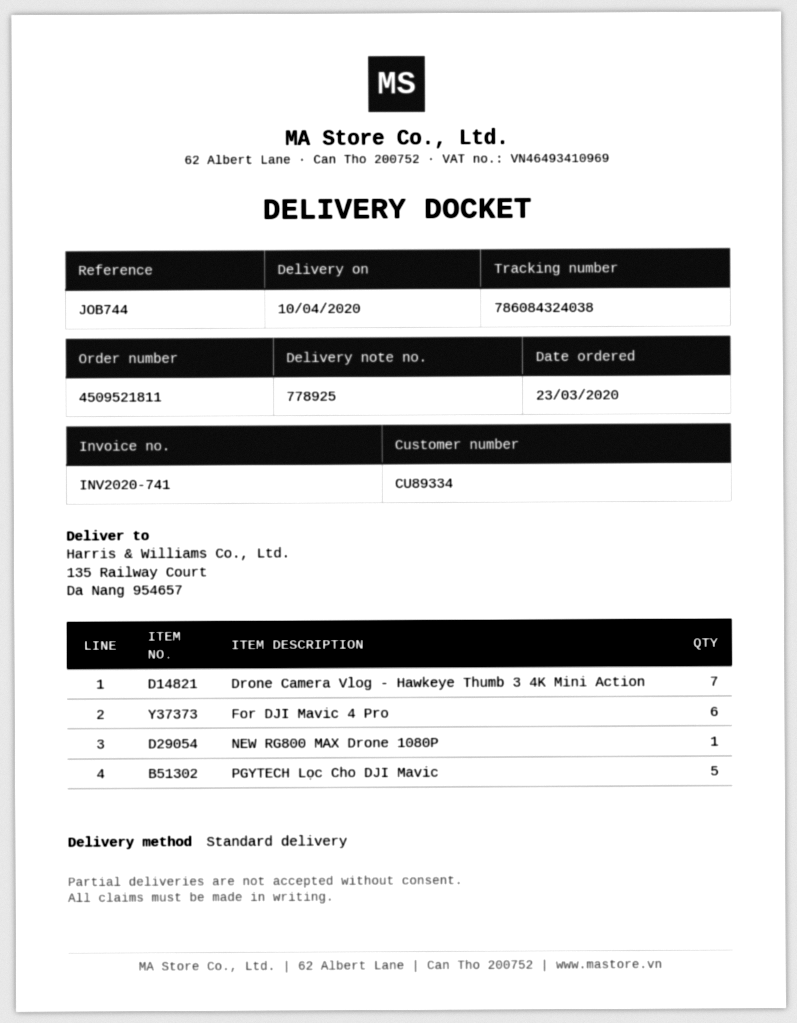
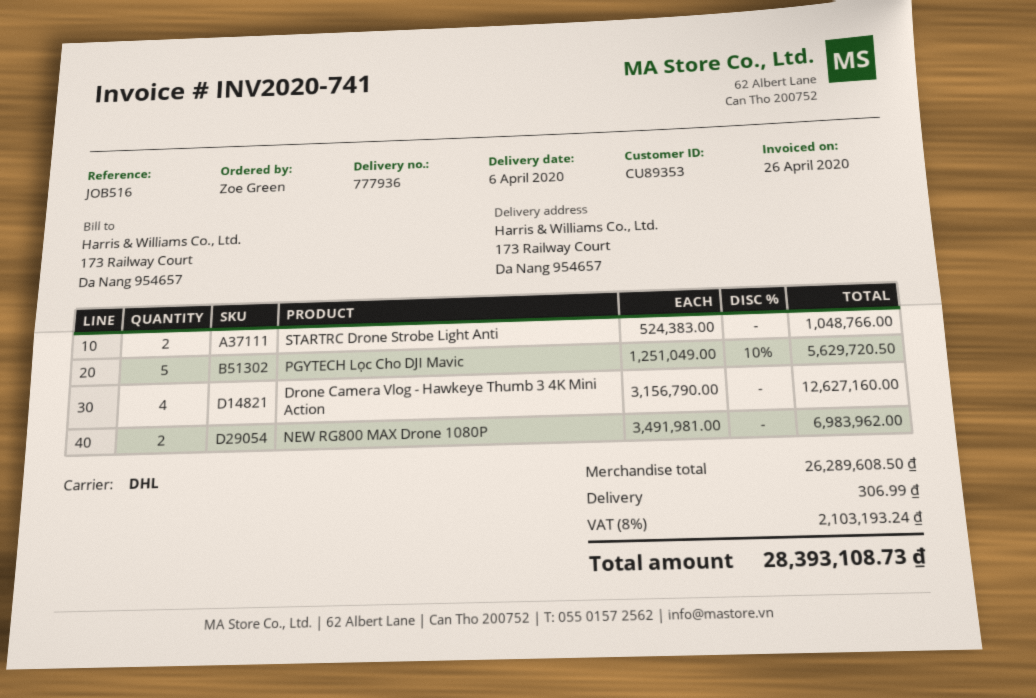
delivery note number: 778925 -> 777936
delivery date: 2020-04-10 -> 2020-04-06
customer number: CU89334 -> CU89353
reference: JOB744 -> JOB516
shipping method: standard -> DHL
ship to: 135 Railway Court, Da Nang 954657 -> 173 Railway Court, Da Nang 954657
Drone Camera Vlog - Hawkeye Thumb 3 4K Mini Action: 7 -> 4
For DJI Mavic 4 Pro: 6 -> none
NEW RG800 MAX Drone 1080P: 1 -> 2
STARTRC Drone Strobe Light Anti: none -> 2

